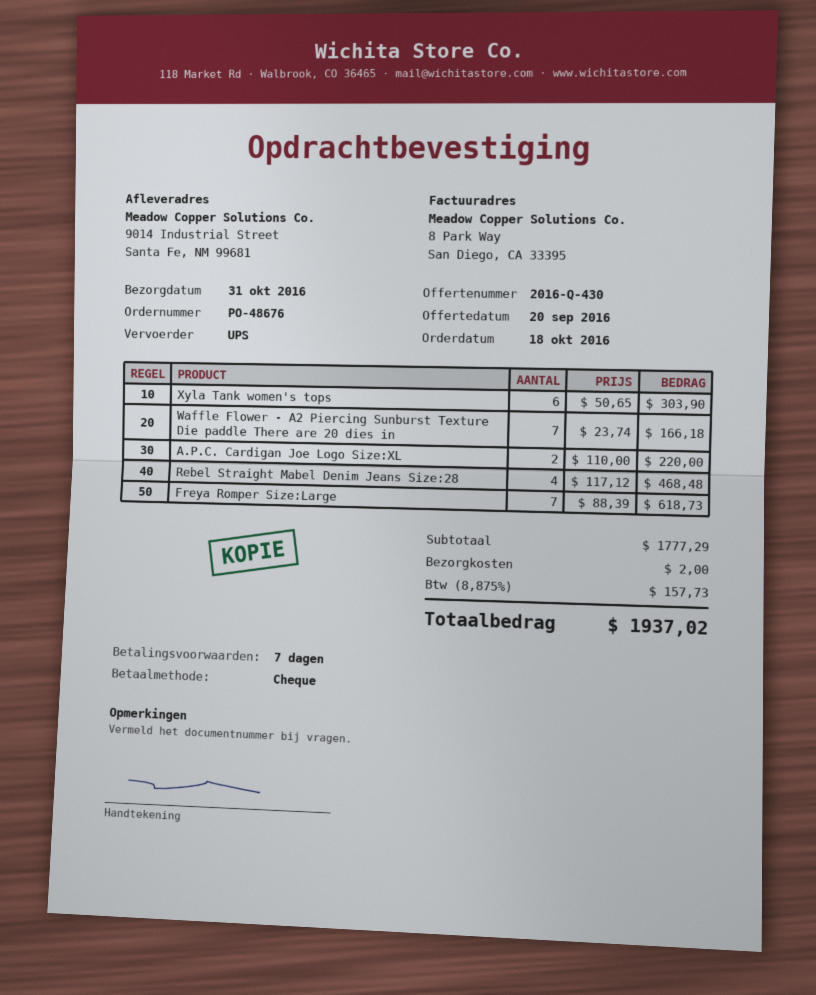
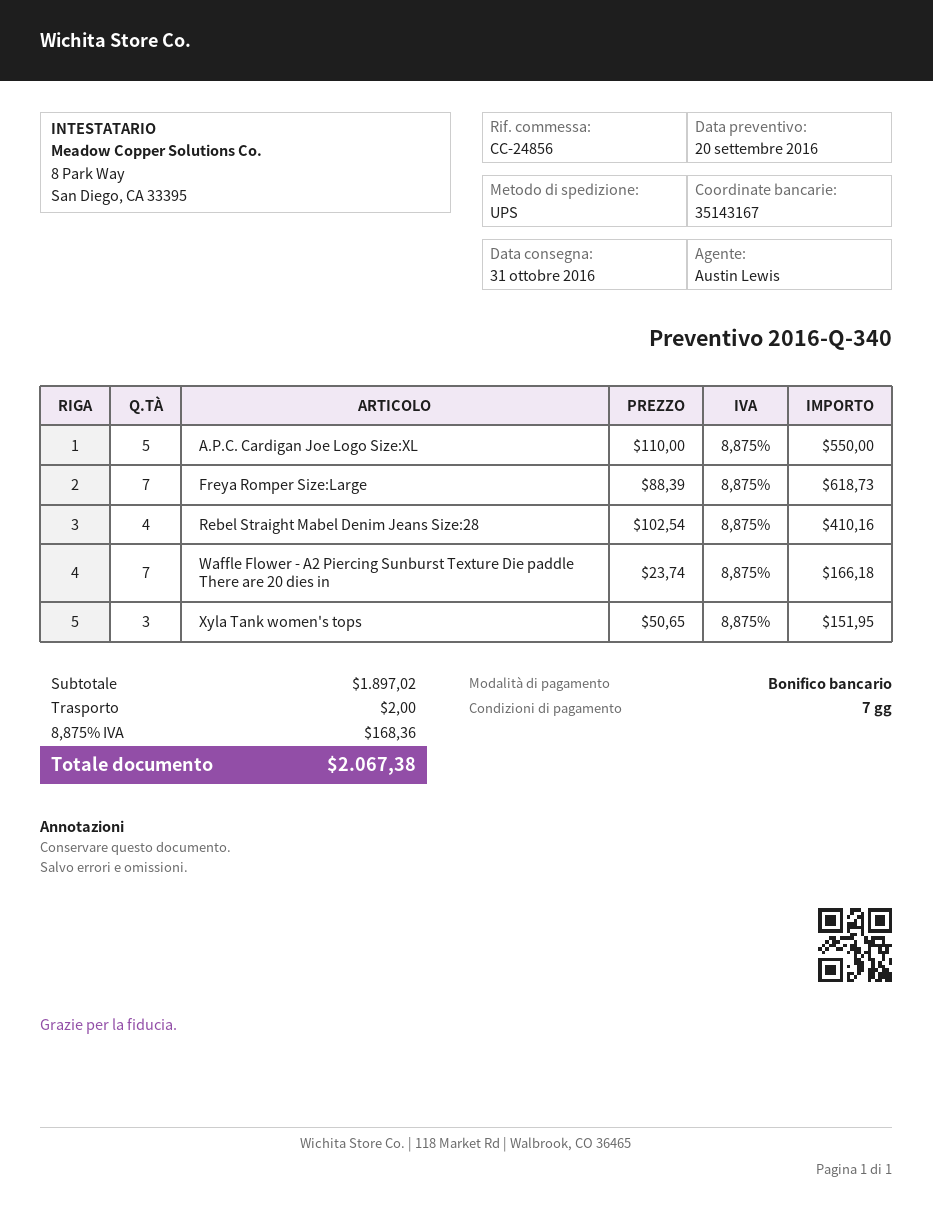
quote number: 2016-Q-430 -> 2016-Q-340
payment method: cheque -> bank transfer
Xyla Tank women's tops: 6 x 50.65 = 303.90 -> 3 x 50.65 = 151.95
A.P.C. Cardigan Joe Logo Size:XL: 2 x 110.00 = 220.00 -> 5 x 110.00 = 550.00
Rebel Straight Mabel Denim Jeans Size:28: 4 x 117.12 = 468.48 -> 4 x 102.54 = 410.16
subtotal: 1777.29 -> 1897.02
tax: 8.875% = 157.73 -> 8.875% = 168.36
total: 1937.02 -> 2067.38

